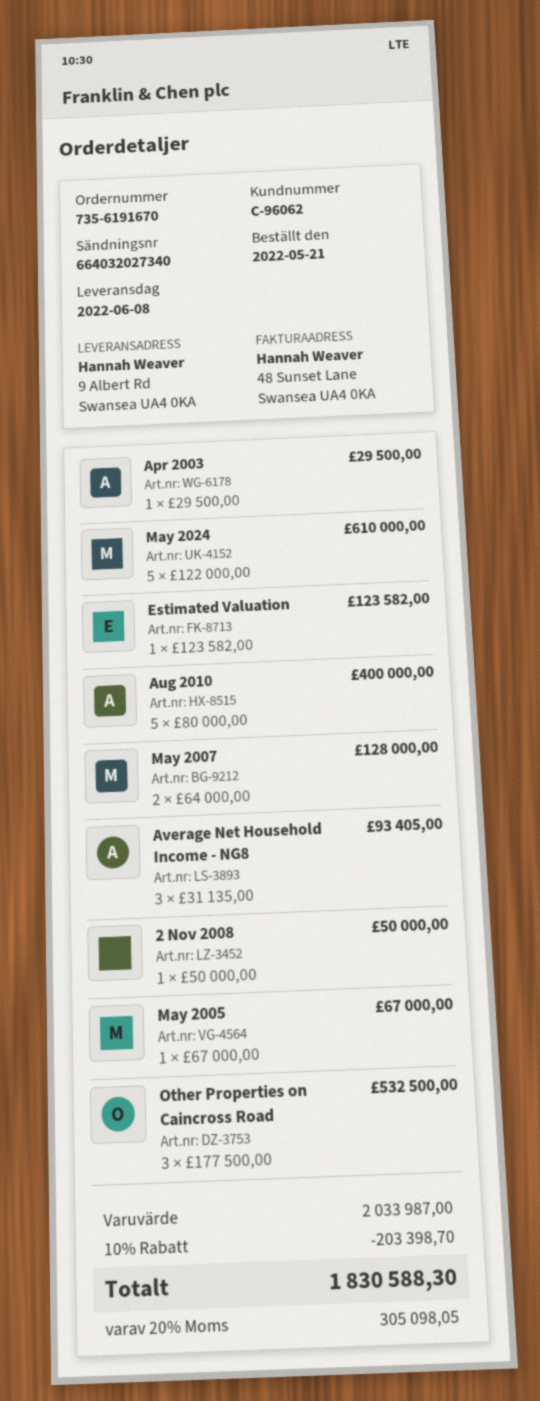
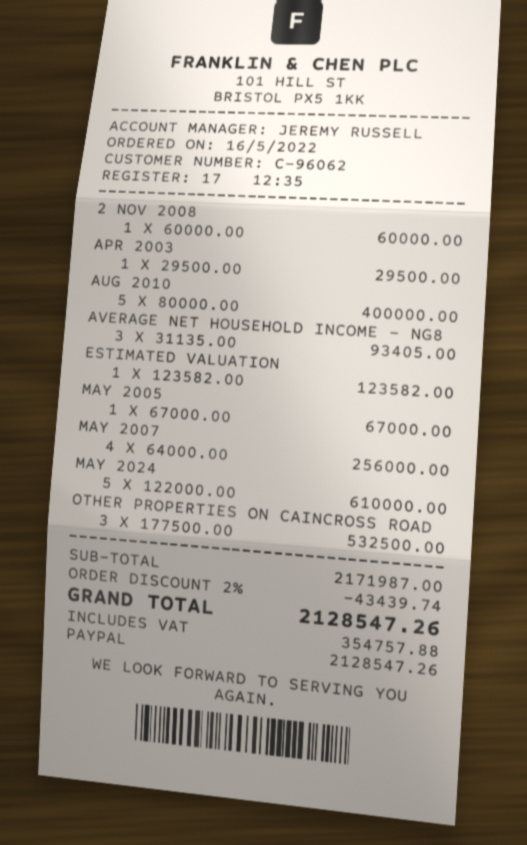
order date: 2022-05-21 -> 2022-05-16
May 2007: 2 x 64000.00 = 128000.00 -> 4 x 64000.00 = 256000.00
2 Nov 2008: 1 x 50000.00 = 50000.00 -> 1 x 60000.00 = 60000.00
subtotal: 2033987.00 -> 2171987.00
discount: 10% = 203398.70 -> 2% = 43439.74
tax: 305098.05 -> 354757.88
total: 1830588.30 -> 2128547.26

